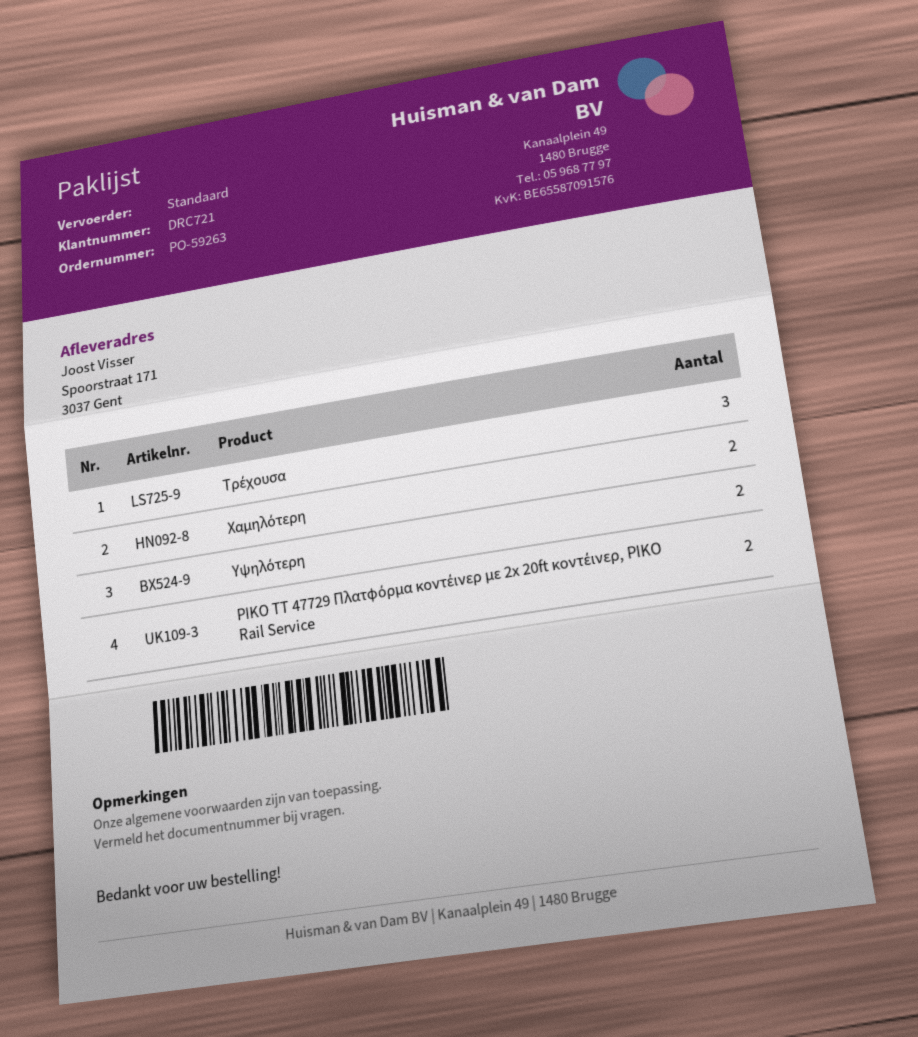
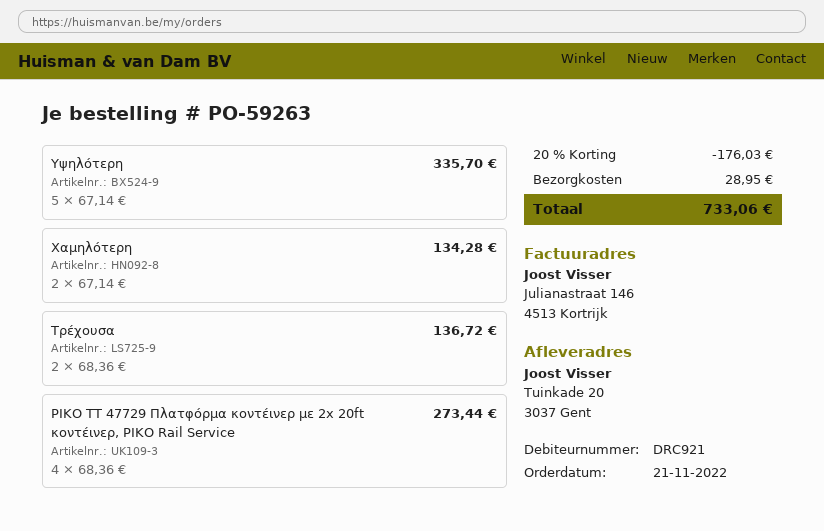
customer number: DRC721 -> DRC921
ship to: Spoorstraat 171, 3037 Gent -> Tuinkade 20, 3037 Gent
Τρέχουσα: 3 -> 2
Υψηλότερη: 2 -> 5
PIKO TT 47729 Πλατφόρμα κοντέινερ με 2x 20ft κοντέινερ, PIKO Rail Service: 2 -> 4

